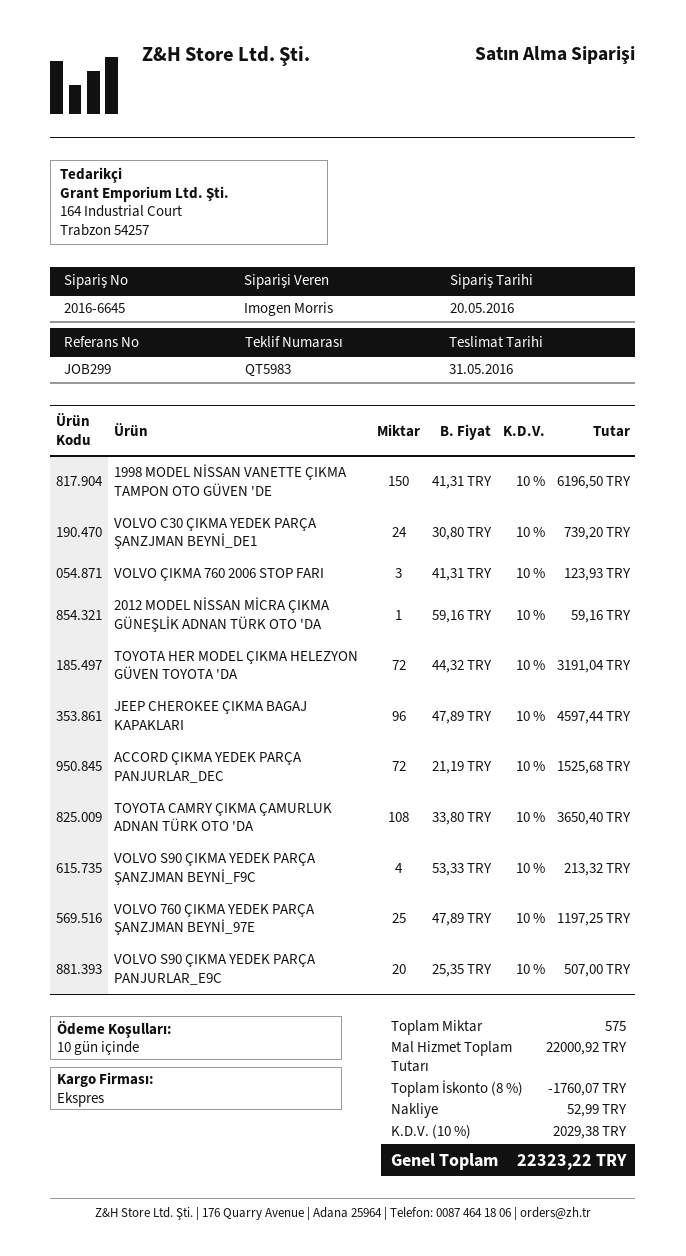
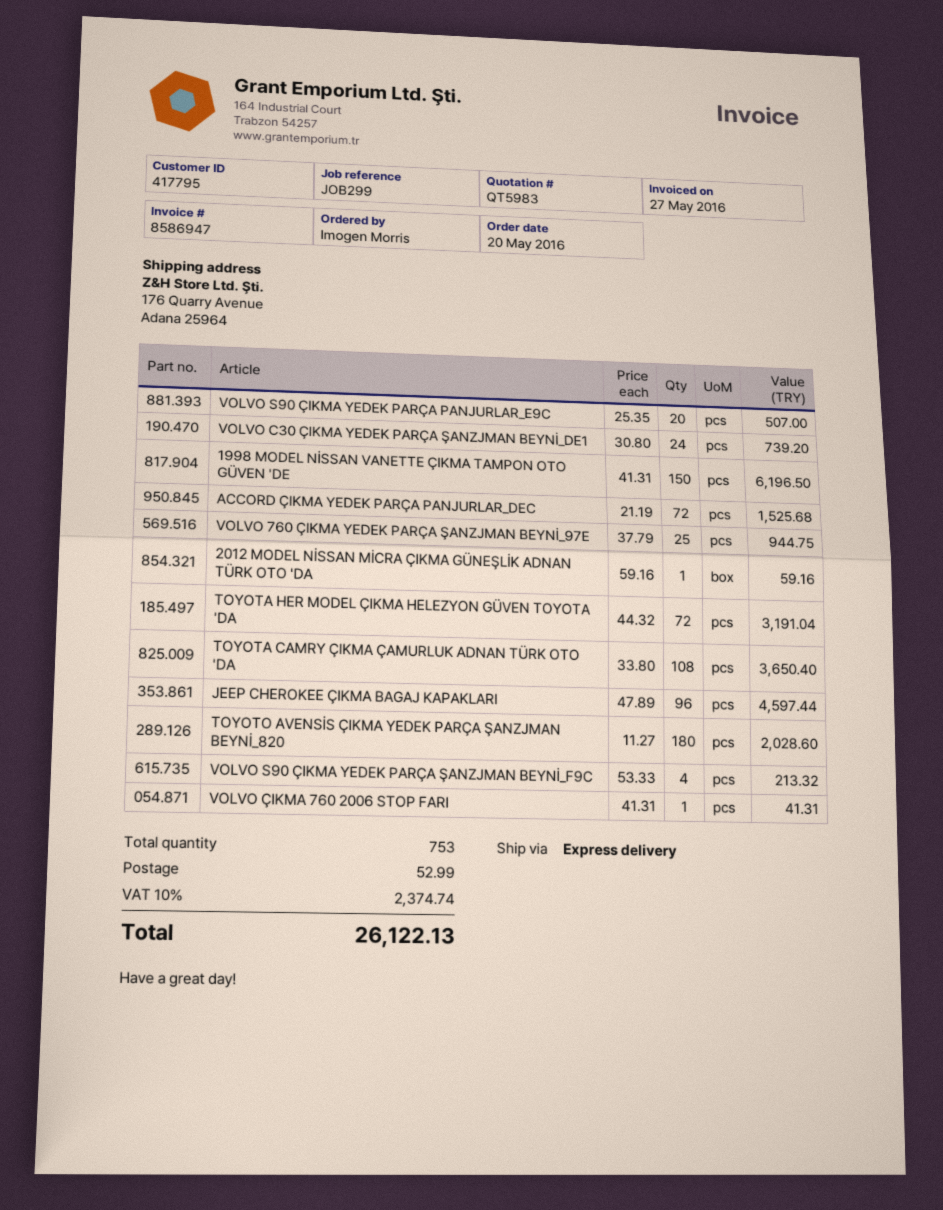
VOLVO ÇIKMA 760 2006 STOP FARI: 3 x 41.31 = 123.93 -> 1 x 41.31 = 41.31
VOLVO 760 ÇIKMA YEDEK PARÇA ŞANZJMAN BEYNİ_97E: 25 x 47.89 = 1197.25 -> 25 x 37.79 = 944.75
TOYOTO AVENSİS ÇIKMA YEDEK PARÇA ŞANZJMAN BEYNİ_820: none -> 180 x 11.27 = 2028.60
total quantity: 575 -> 753
discount: 8% = 1760.07 -> none
tax: 10% = 2029.38 -> 10% = 2374.74
total: 22323.22 -> 26122.13

